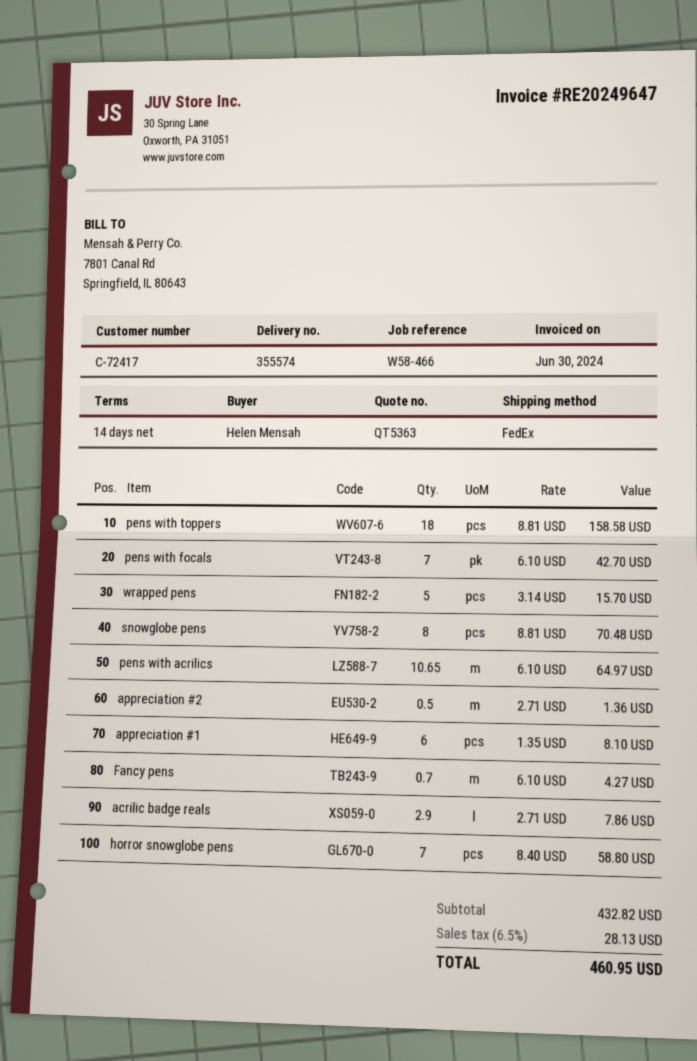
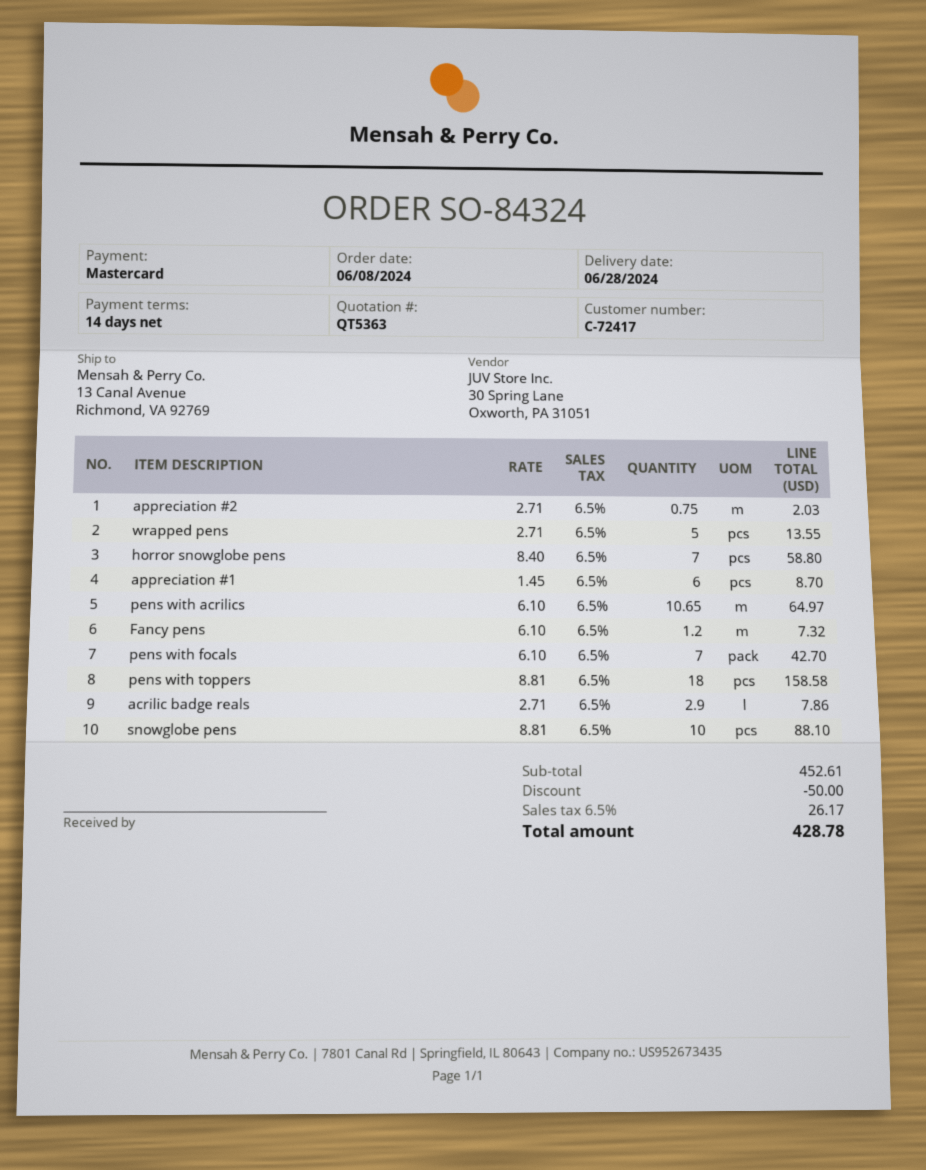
wrapped pens: 5 x 3.14 = 15.70 -> 5 x 2.71 = 13.55
snowglobe pens: 8 x 8.81 = 70.48 -> 10 x 8.81 = 88.10
appreciation #2: 0.5 x 2.71 = 1.36 -> 0.75 x 2.71 = 2.03
appreciation #1: 6 x 1.35 = 8.10 -> 6 x 1.45 = 8.70
Fancy pens: 0.7 x 6.10 = 4.27 -> 1.2 x 6.10 = 7.32
subtotal: 432.82 -> 452.61
discount: none -> 50.00
tax: 6.5% = 28.13 -> 6.5% = 26.17
total: 460.95 -> 428.78

